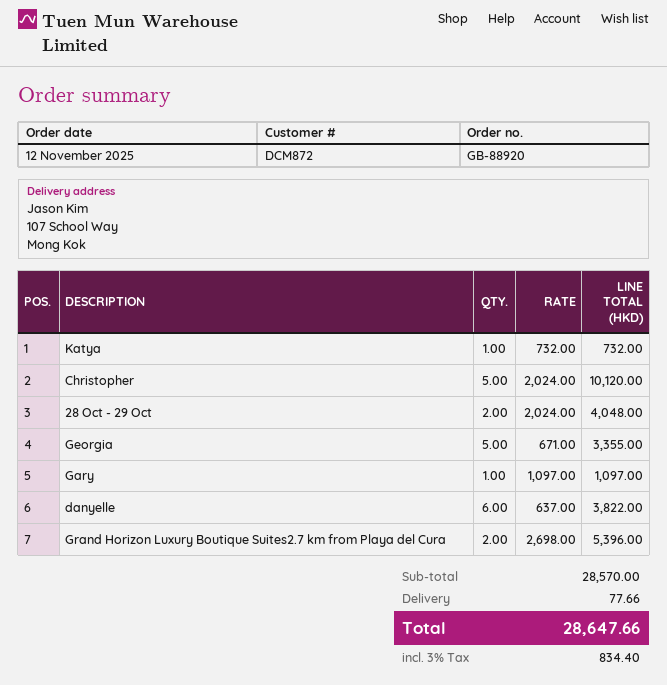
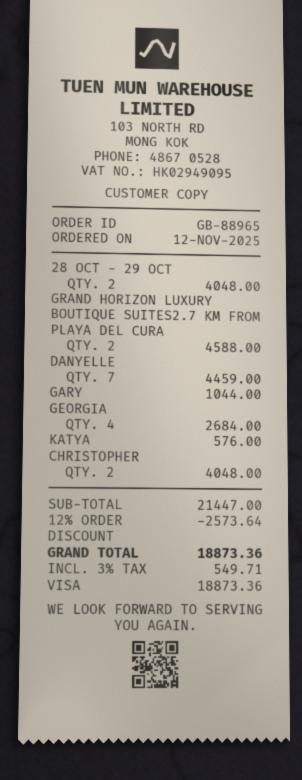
order number: GB-88920 -> GB-88965
Katya: 1 for 732.00 -> 1 for 576.00
Christopher: 5 for 10120.00 -> 2 for 4048.00
Georgia: 5 for 3355.00 -> 4 for 2684.00
Gary: 1 for 1097.00 -> 1 for 1044.00
danyelle: 6 for 3822.00 -> 7 for 4459.00
Grand Horizon Luxury Boutique Suites2.7 km from Playa del Cura: 2 for 5396.00 -> 2 for 4588.00
subtotal: 28570.00 -> 21447.00
discount: none -> 12% = 2573.64
shipping: 77.66 -> none
tax: 3% = 834.40 -> 3% = 549.71
total: 28647.66 -> 18873.36

